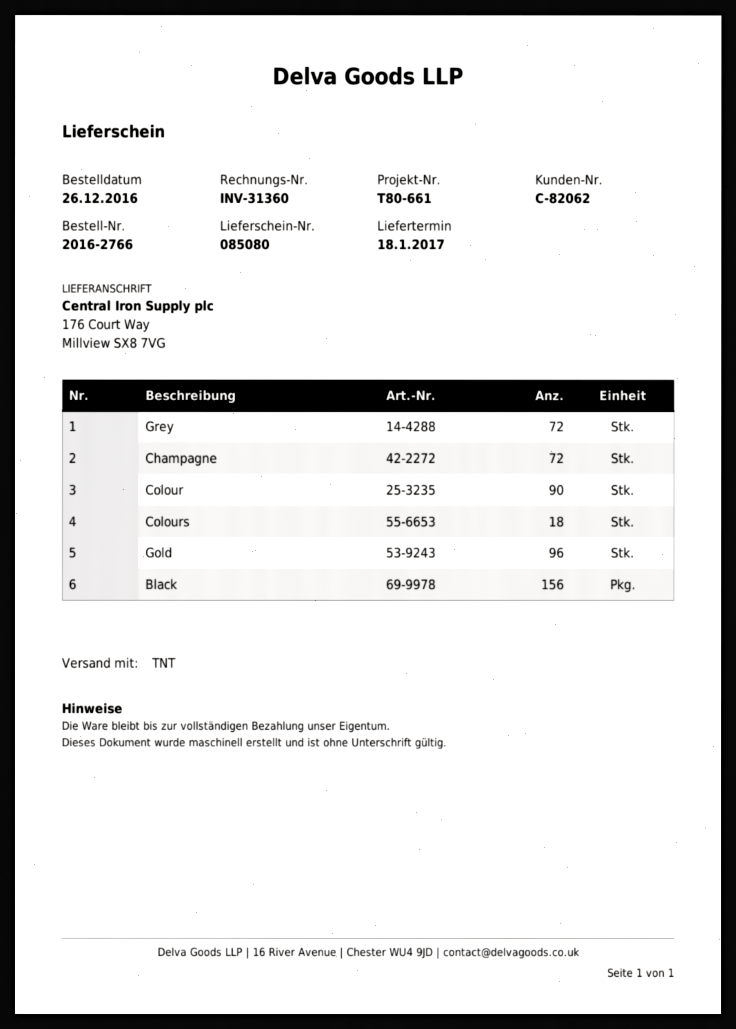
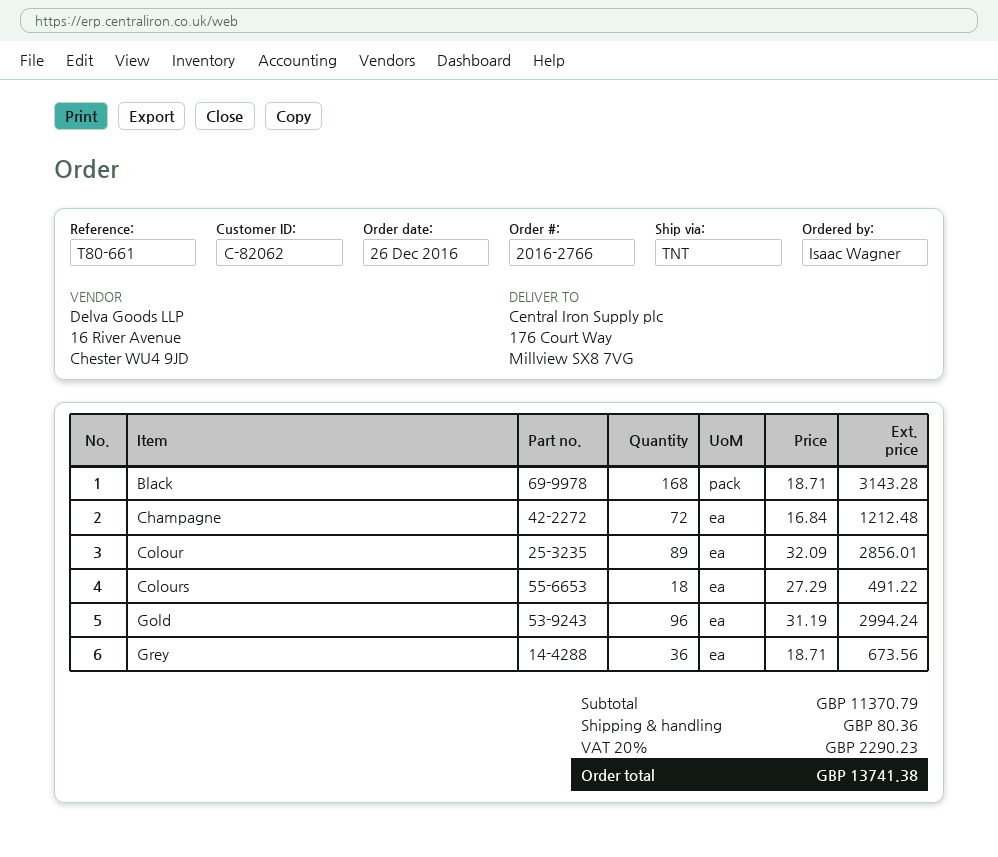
Grey: 72 -> 36
Colour: 90 -> 89
Black: 156 -> 168

